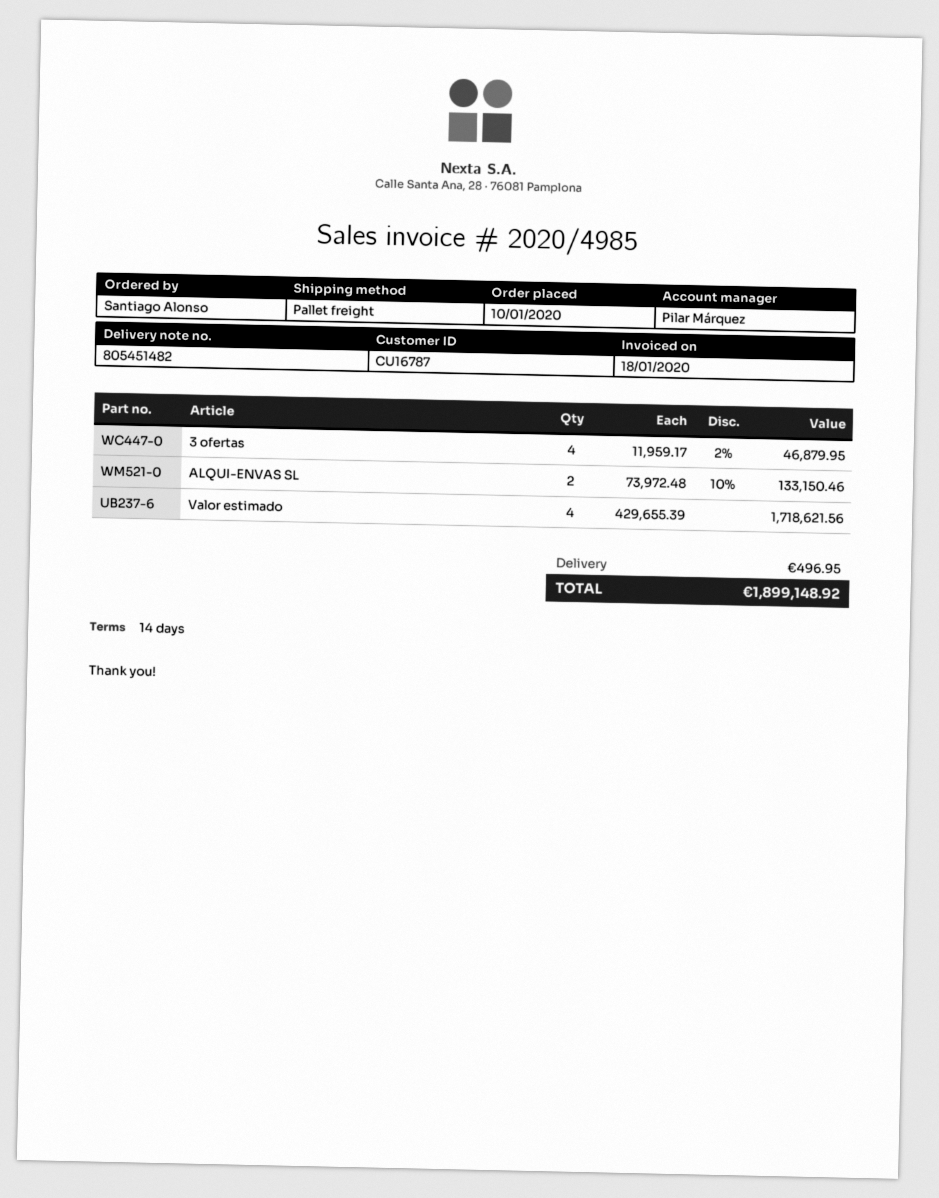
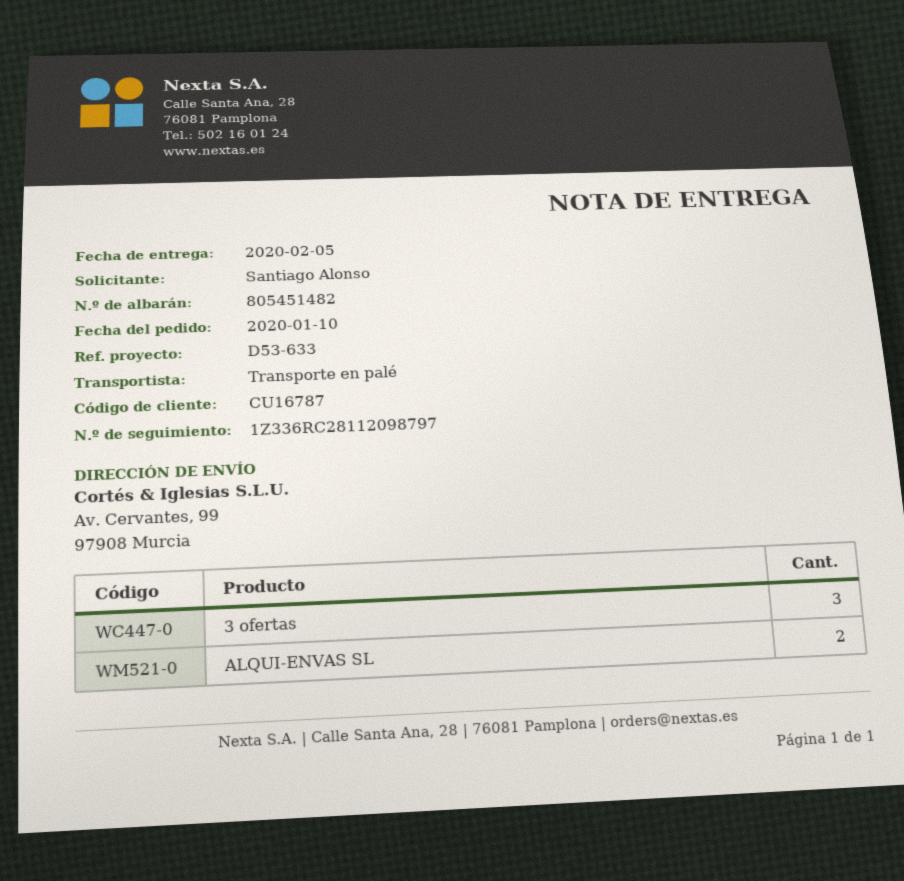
3 ofertas: 4 -> 3
Valor estimado: 4 -> none

